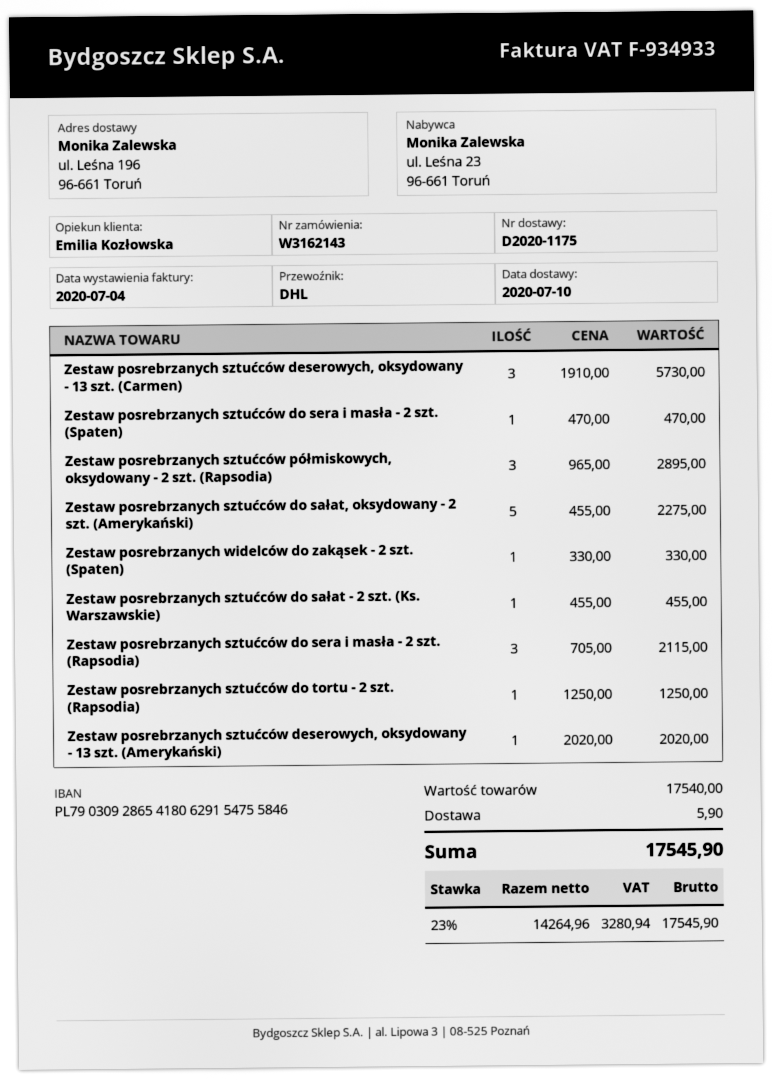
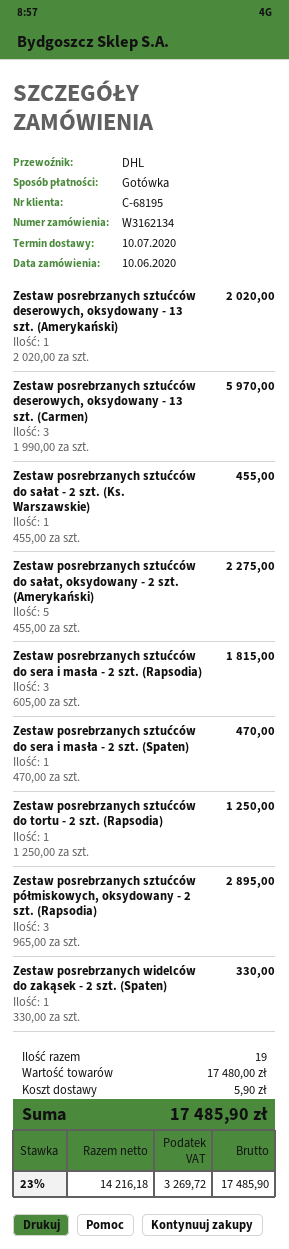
order number: W3162143 -> W3162134
Zestaw posrebrzanych sztućców deserowych, oksydowany - 13 szt. (Carmen): 3 x 1910.00 = 5730.00 -> 3 x 1990.00 = 5970.00
Zestaw posrebrzanych sztućców do sera i masła - 2 szt. (Rapsodia): 3 x 705.00 = 2115.00 -> 3 x 605.00 = 1815.00
subtotal: 17540.00 -> 17480.00
net: 14264.96 -> 14216.18
tax: 23% = 3280.94 -> 23% = 3269.72
total: 17545.90 -> 17485.90

